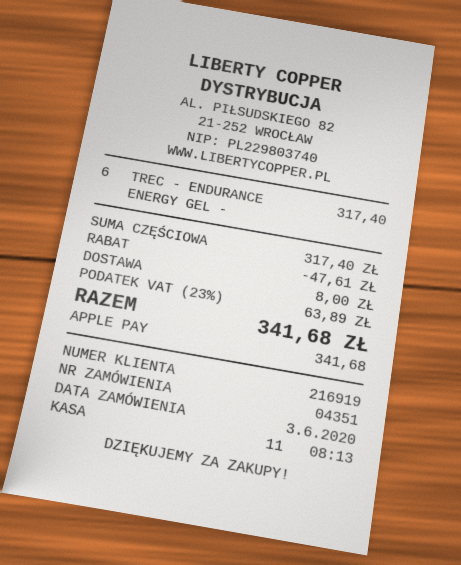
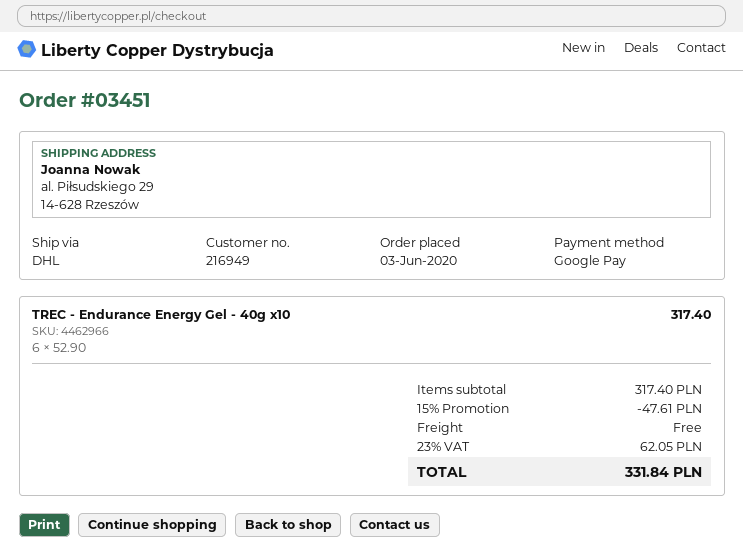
order number: 04351 -> 03451
customer number: 216919 -> 216949
payment method: Apple Pay -> Google Pay
shipping: 8.00 -> 0.00
tax: 23% = 63.89 -> 23% = 62.05
total: 341.68 -> 331.84

